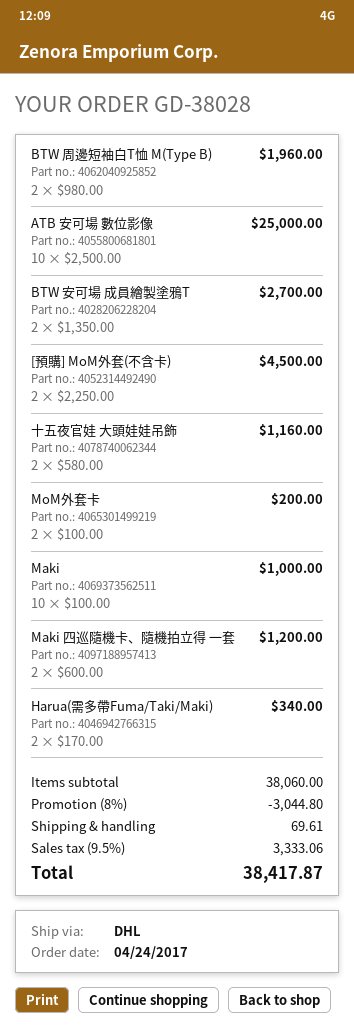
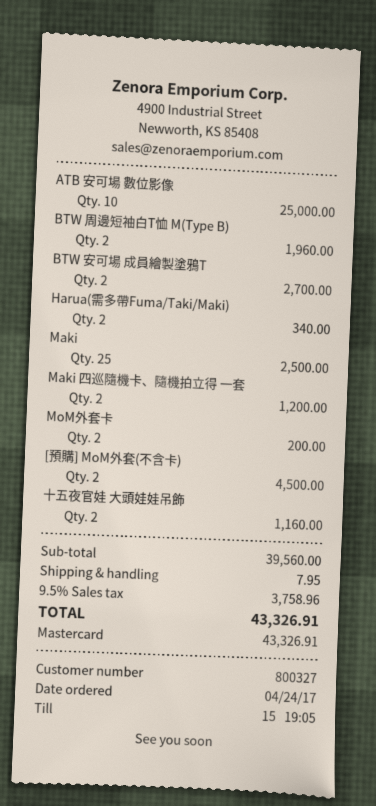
Maki: 10 for 1000.00 -> 25 for 2500.00
subtotal: 38060.00 -> 39560.00
discount: 8% = 3044.80 -> none
shipping: 69.61 -> 7.95
tax: 9.5% = 3333.06 -> 9.5% = 3758.96
total: 38417.87 -> 43326.91

